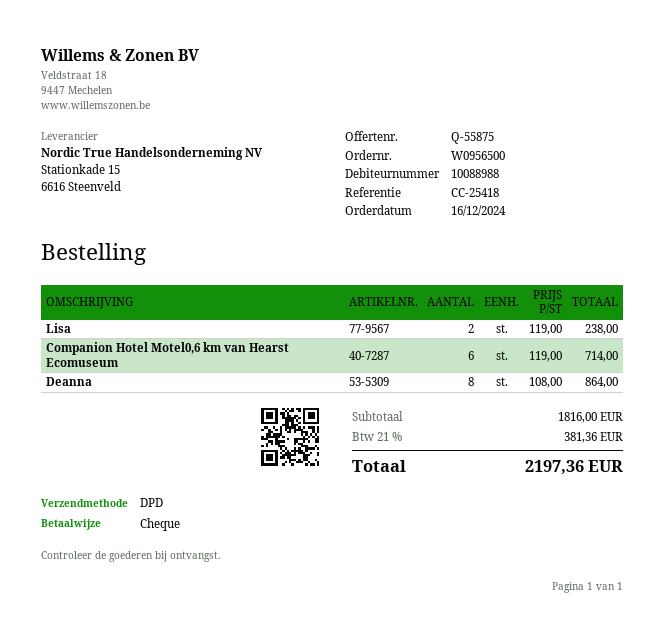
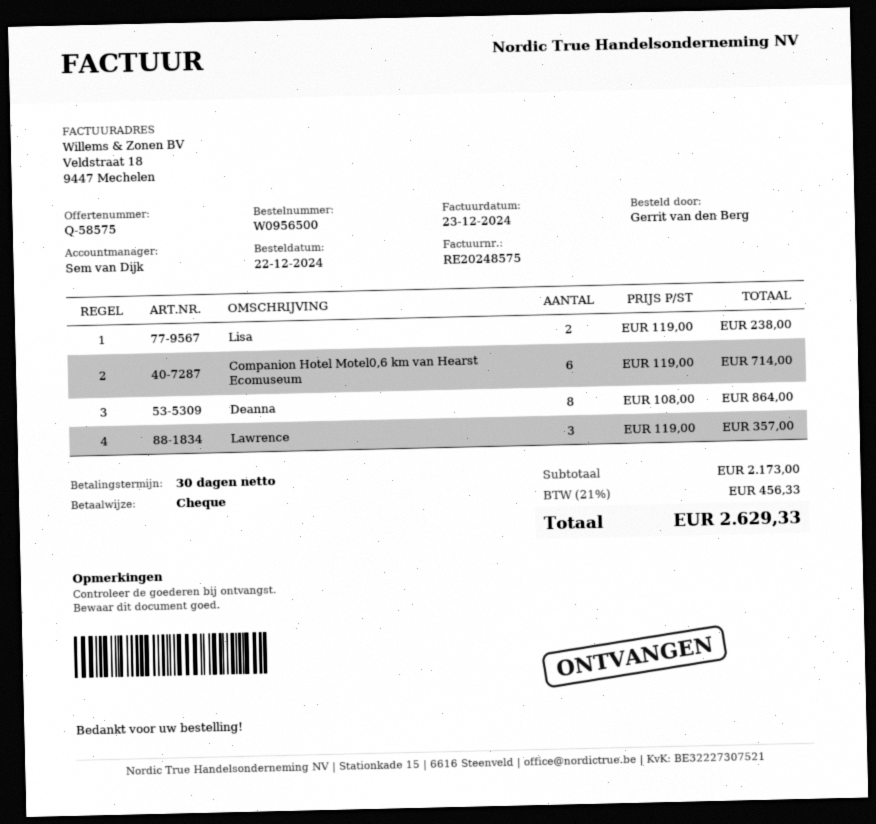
quote number: Q-55875 -> Q-58575
order date: 2024-12-16 -> 2024-12-22
Lawrence: none -> 3 x 119.00 = 357.00
subtotal: 1816.00 -> 2173.00
tax: 21% = 381.36 -> 21% = 456.33
total: 2197.36 -> 2629.33

